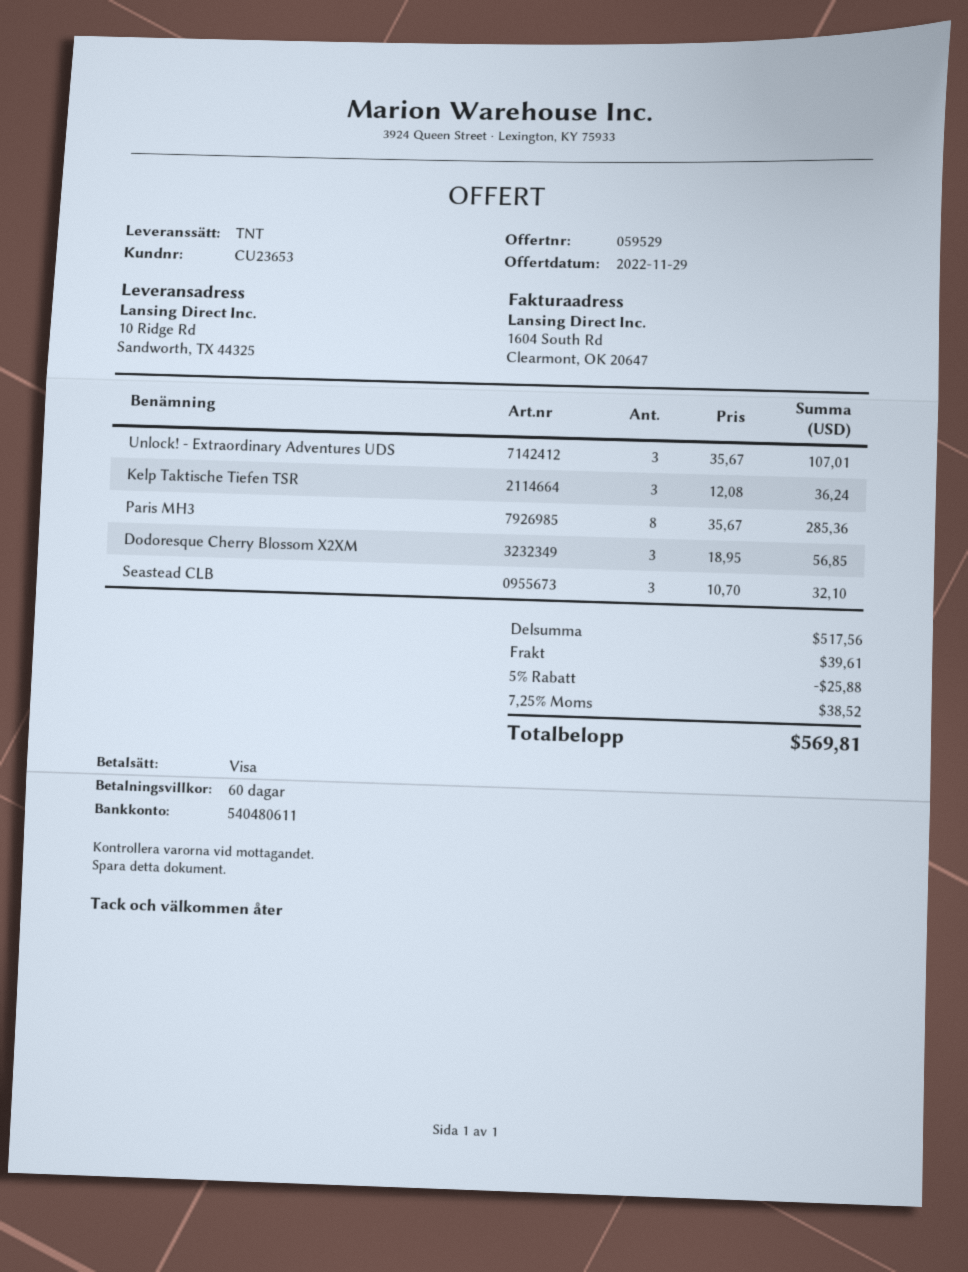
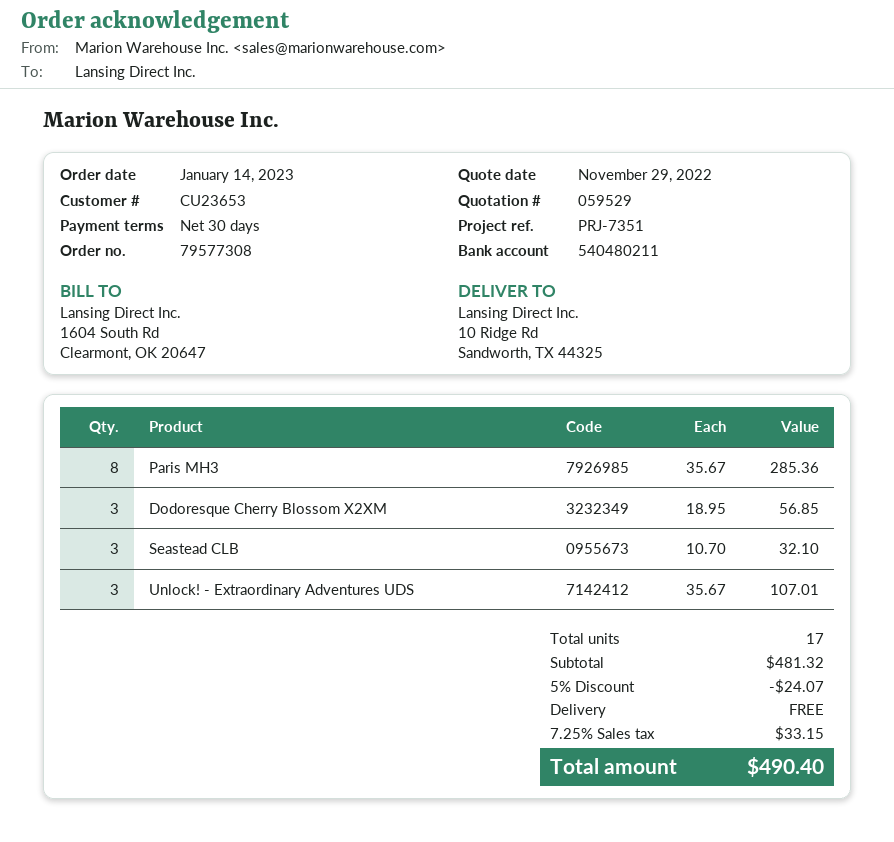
payment terms: 60 days -> 30 days
bank account: 540480611 -> 540480211
Kelp Taktische Tiefen TSR: 3 x 12.08 = 36.24 -> none
subtotal: 517.56 -> 481.32
discount: 5% = 25.88 -> 5% = 24.07
shipping: 39.61 -> 0.00
tax: 7.25% = 38.52 -> 7.25% = 33.15
total: 569.81 -> 490.40

